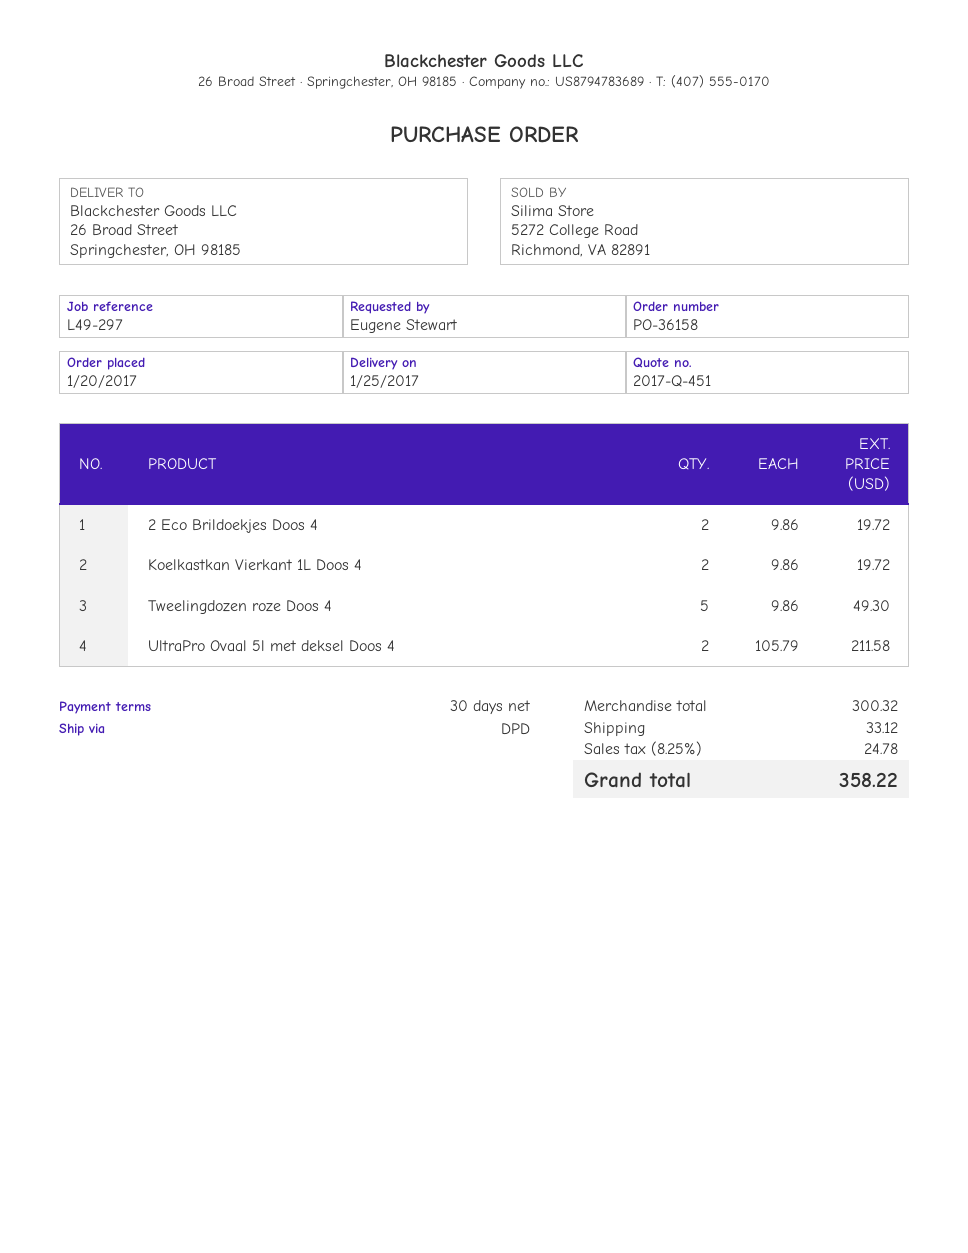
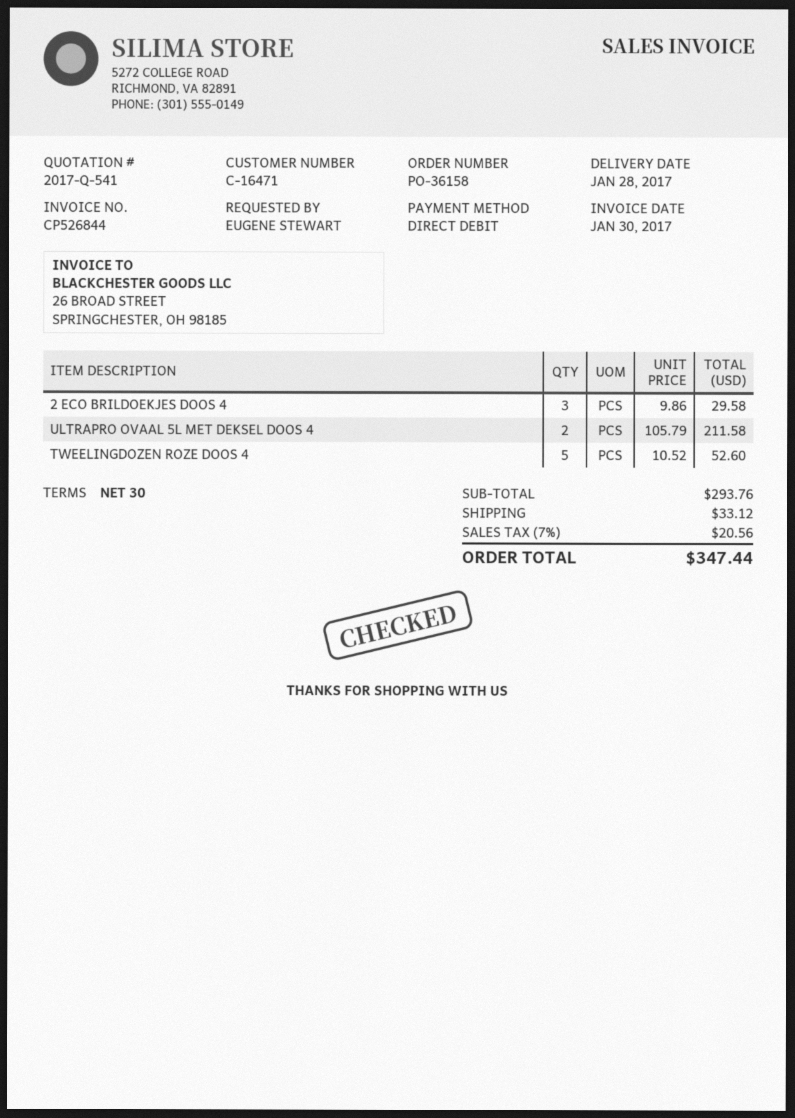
quote number: 2017-Q-451 -> 2017-Q-541
delivery date: 2017-01-25 -> 2017-01-28
2 Eco Brildoekjes Doos 4: 2 x 9.86 = 19.72 -> 3 x 9.86 = 29.58
Koelkastkan Vierkant 1L Doos 4: 2 x 9.86 = 19.72 -> none
Tweelingdozen roze Doos 4: 5 x 9.86 = 49.30 -> 5 x 10.52 = 52.60
subtotal: 300.32 -> 293.76
tax: 8.25% = 24.78 -> 7% = 20.56
total: 358.22 -> 347.44

